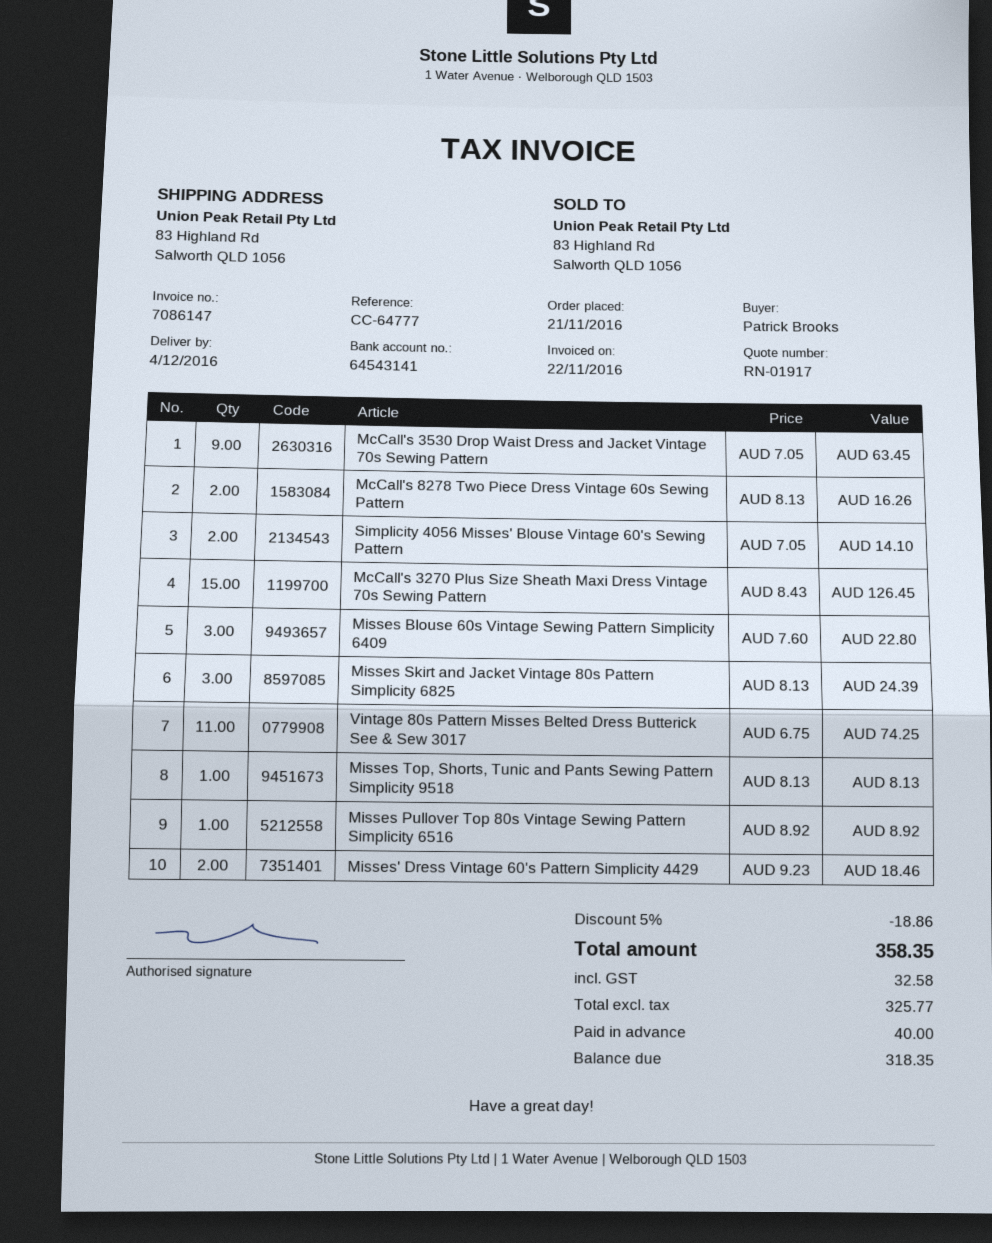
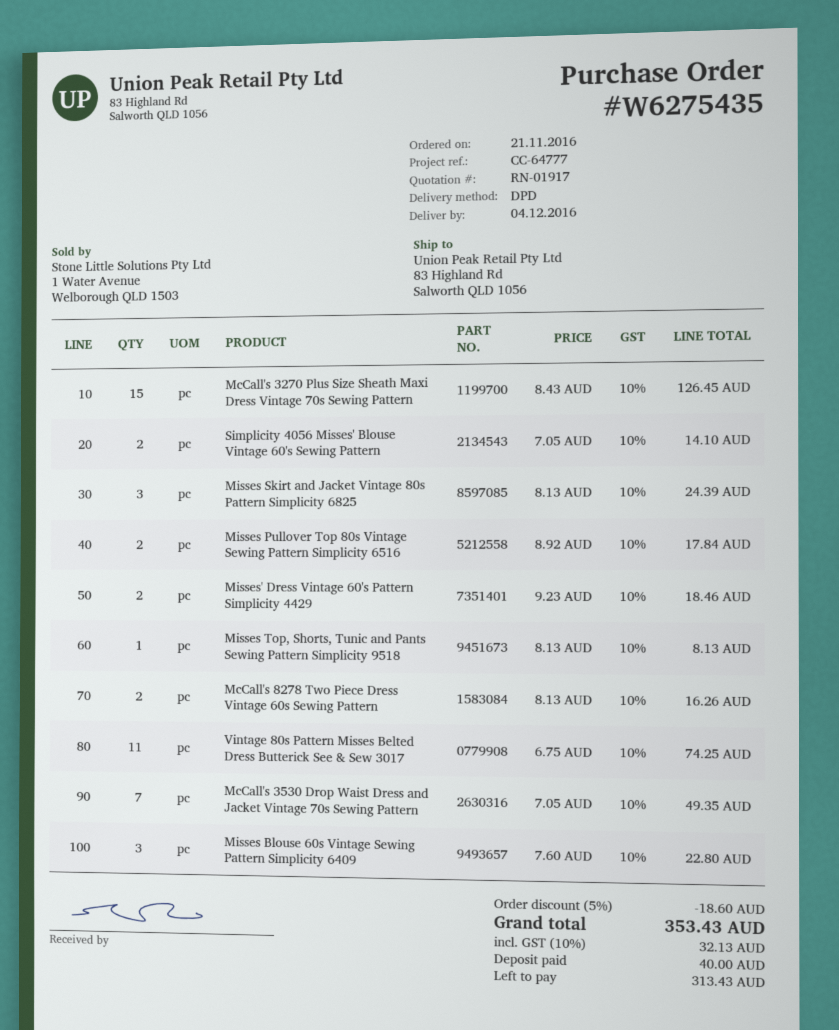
McCall's 3530 Drop Waist Dress and Jacket Vintage 70s Sewing Pattern: 9 x 7.05 = 63.45 -> 7 x 7.05 = 49.35
Misses Pullover Top 80s Vintage Sewing Pattern Simplicity 6516: 1 x 8.92 = 8.92 -> 2 x 8.92 = 17.84
discount: 5% = 18.86 -> 5% = 18.60
tax: 32.58 -> 32.13
total: 358.35 -> 353.43
balance: 318.35 -> 313.43

